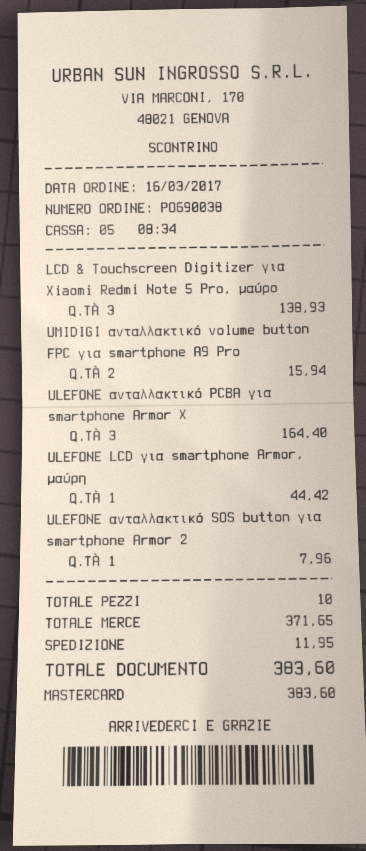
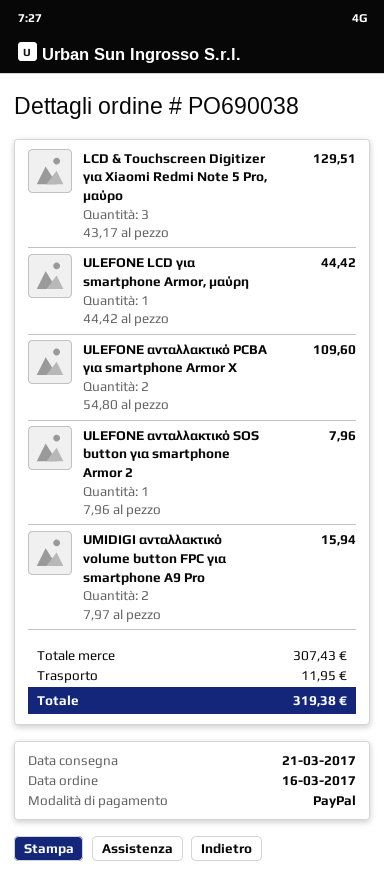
payment method: Mastercard -> PayPal
LCD & Touchscreen Digitizer για Xiaomi Redmi Note 5 Pro, μαύρο: 3 for 138.93 -> 3 for 129.51
ULEFONE ανταλλακτικό PCBA για smartphone Armor X: 3 for 164.40 -> 2 for 109.60
subtotal: 371.65 -> 307.43
total: 383.60 -> 319.38

